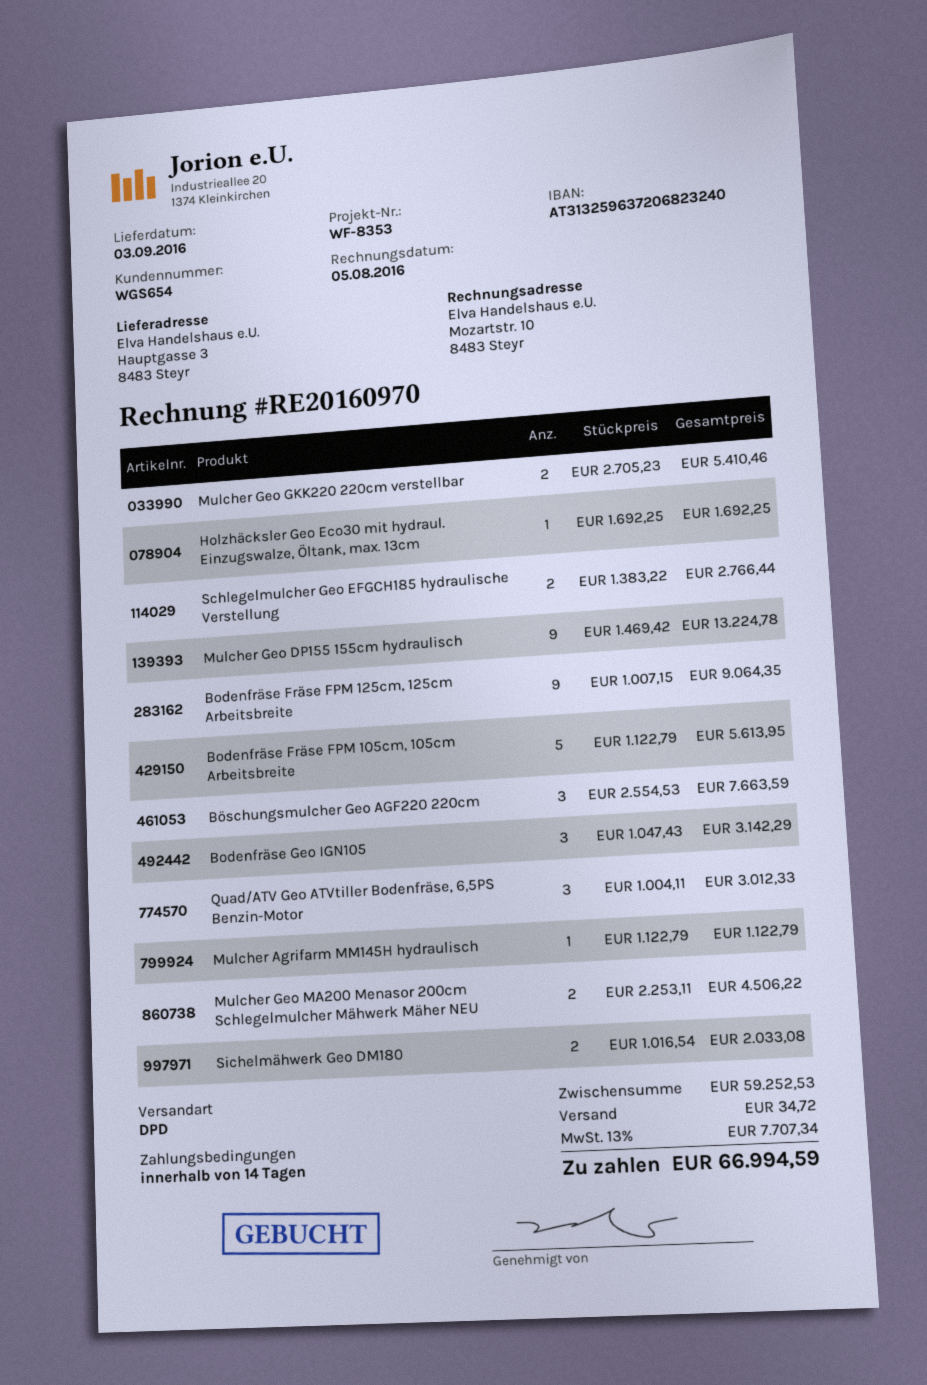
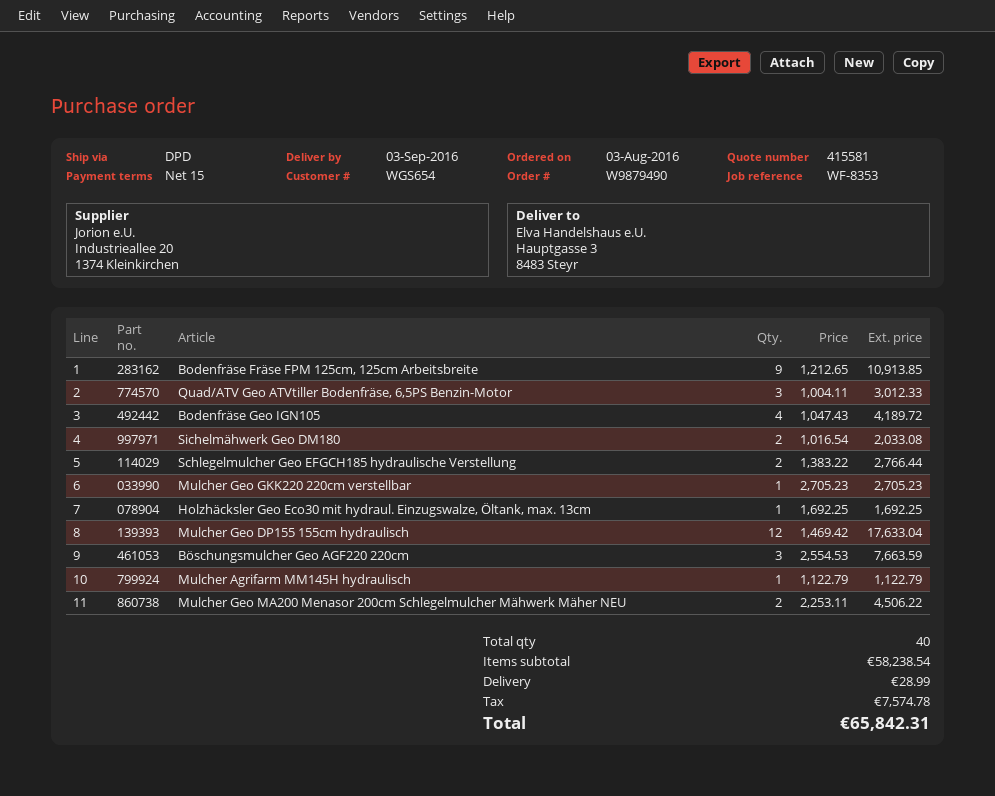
payment terms: 14 days -> 15 days
Mulcher Geo GKK220 220cm verstellbar: 2 x 2705.23 = 5410.46 -> 1 x 2705.23 = 2705.23
Mulcher Geo DP155 155cm hydraulisch: 9 x 1469.42 = 13224.78 -> 12 x 1469.42 = 17633.04
Bodenfräse Fräse FPM 125cm, 125cm Arbeitsbreite: 9 x 1007.15 = 9064.35 -> 9 x 1212.65 = 10913.85
Bodenfräse Fräse FPM 105cm, 105cm Arbeitsbreite: 5 x 1122.79 = 5613.95 -> none
Bodenfräse Geo IGN105: 3 x 1047.43 = 3142.29 -> 4 x 1047.43 = 4189.72
subtotal: 59252.53 -> 58238.54
shipping: 34.72 -> 28.99
tax: 7707.34 -> 7574.78
total: 66994.59 -> 65842.31

